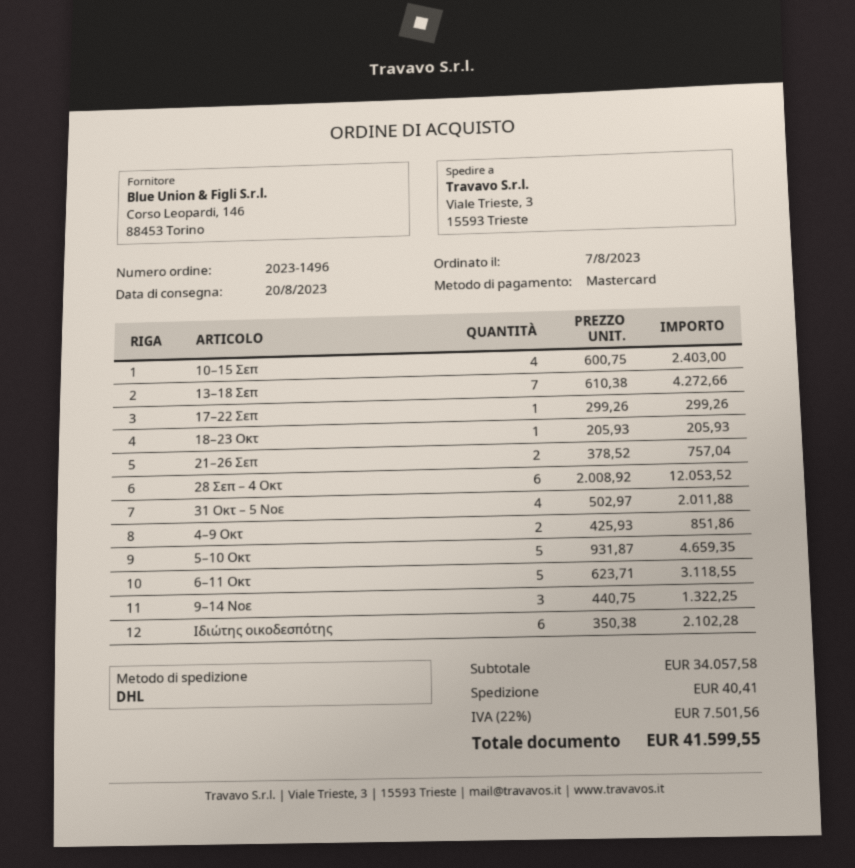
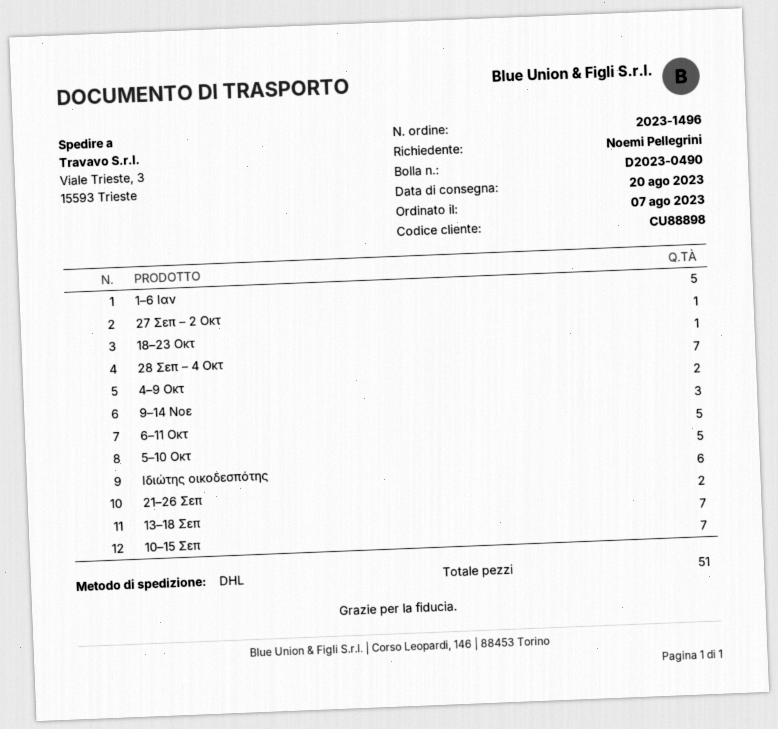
10–15 Σεπ: 4 -> 7
17–22 Σεπ: 1 -> none
28 Σεπ – 4 Οκτ: 6 -> 7
31 Οκτ – 5 Νοε: 4 -> none
1–6 Ιαν: none -> 5
27 Σεπ – 2 Οκτ: none -> 1

